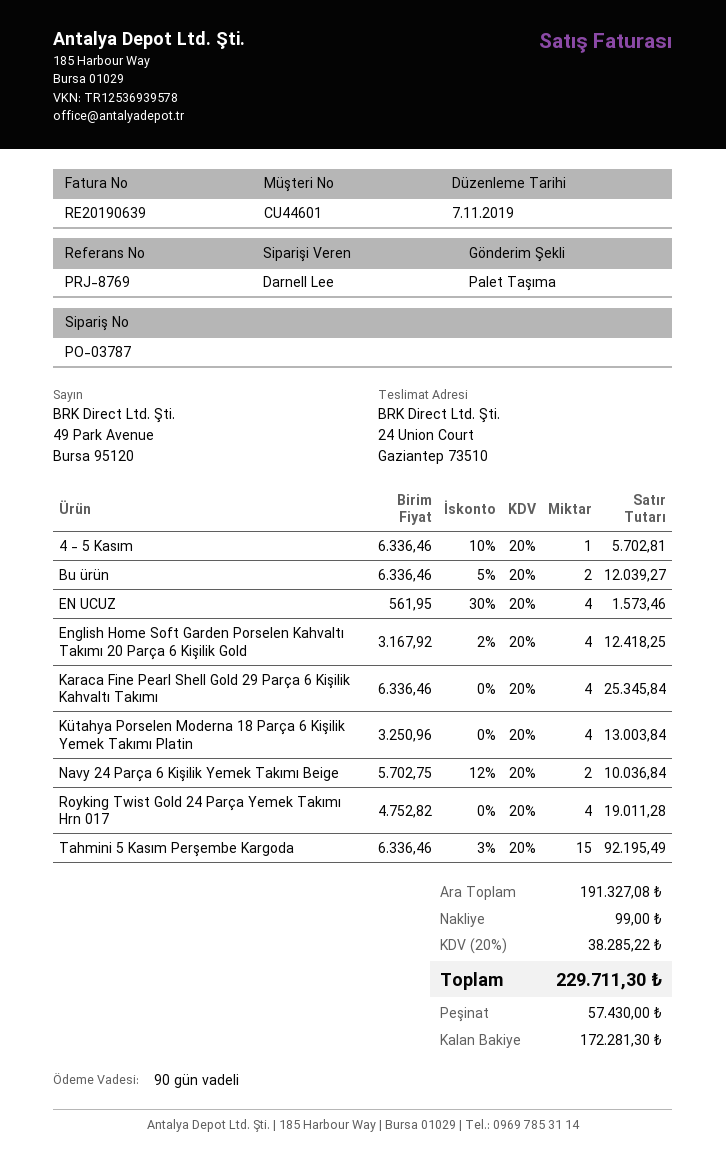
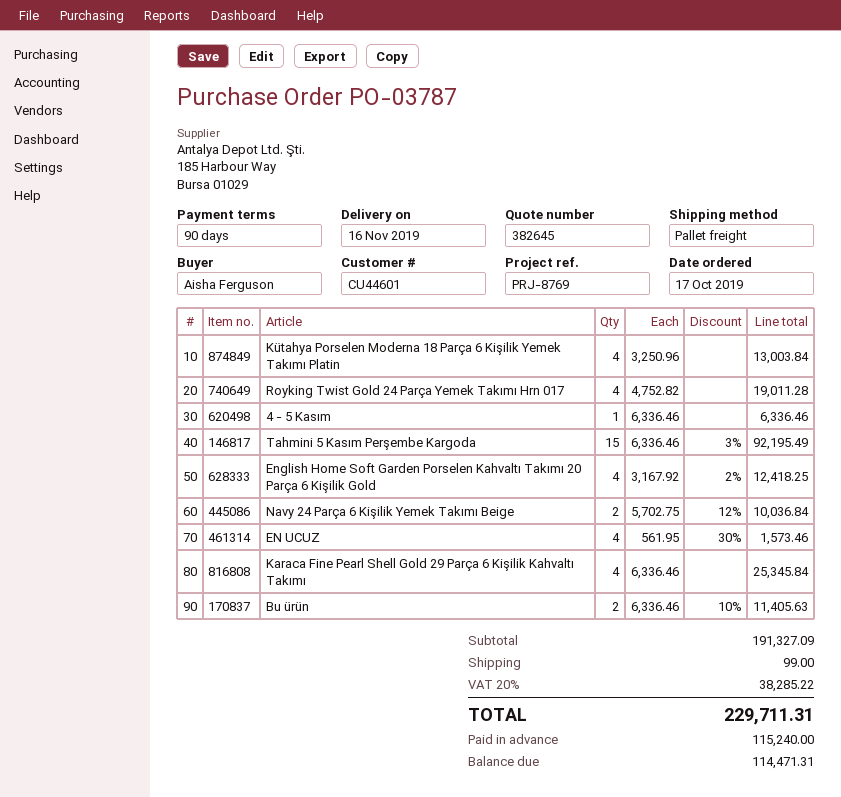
ordered by: Darnell Lee -> Aisha Ferguson
4 - 5 Kasım: 1 x 6336.46 - 10% = 5702.81 -> 1 x 6336.46 = 6336.46
Bu ürün: 2 x 6336.46 - 5% = 12039.27 -> 2 x 6336.46 - 10% = 11405.63
subtotal: 191327.08 -> 191327.09
total: 229711.30 -> 229711.31
deposit: 57430.00 -> 115240.00
balance: 172281.30 -> 114471.31

